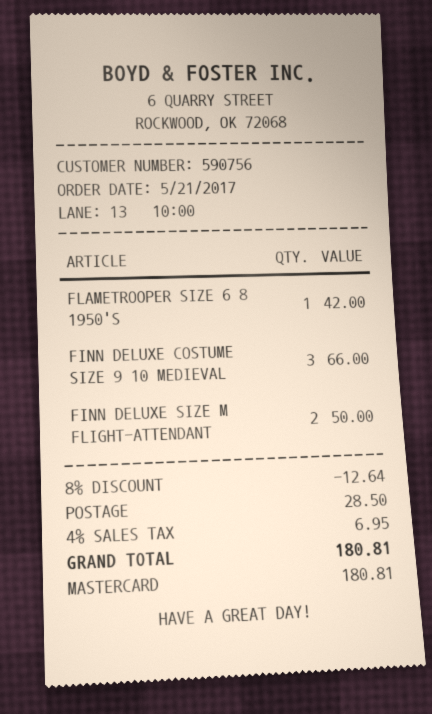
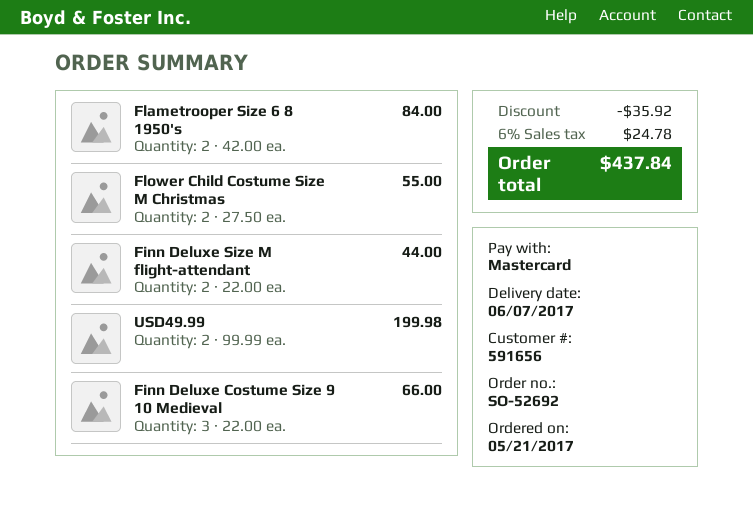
customer number: 590756 -> 591656
FLAMETROOPER SIZE 6 8 1950'S: 1 for 42.00 -> 2 for 84.00
FINN DELUXE SIZE M FLIGHT-ATTENDANT: 2 for 50.00 -> 2 for 44.00
Flower Child Costume Size M Christmas: none -> 2 for 55.00
USD49.99: none -> 2 for 199.98
discount: 12.64 -> 35.92
shipping: 28.50 -> none
tax: 4% = 6.95 -> 6% = 24.78
total: 180.81 -> 437.84

